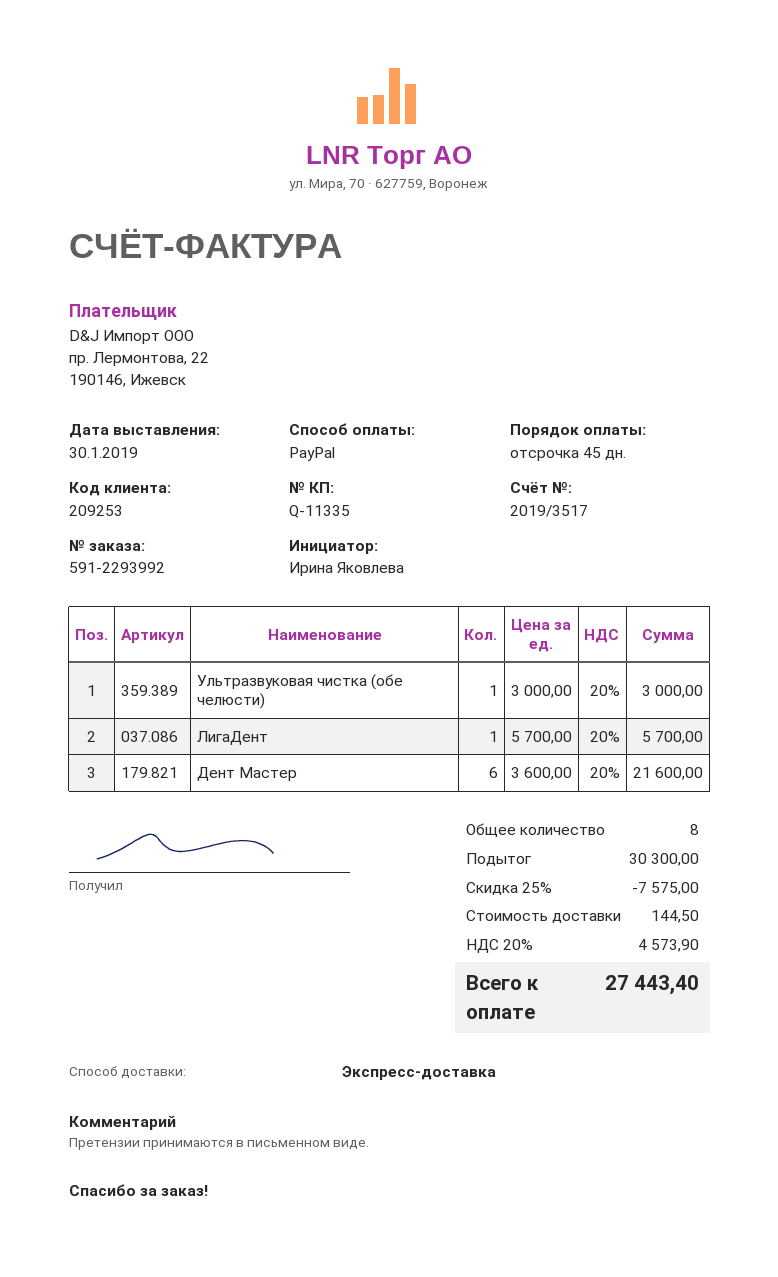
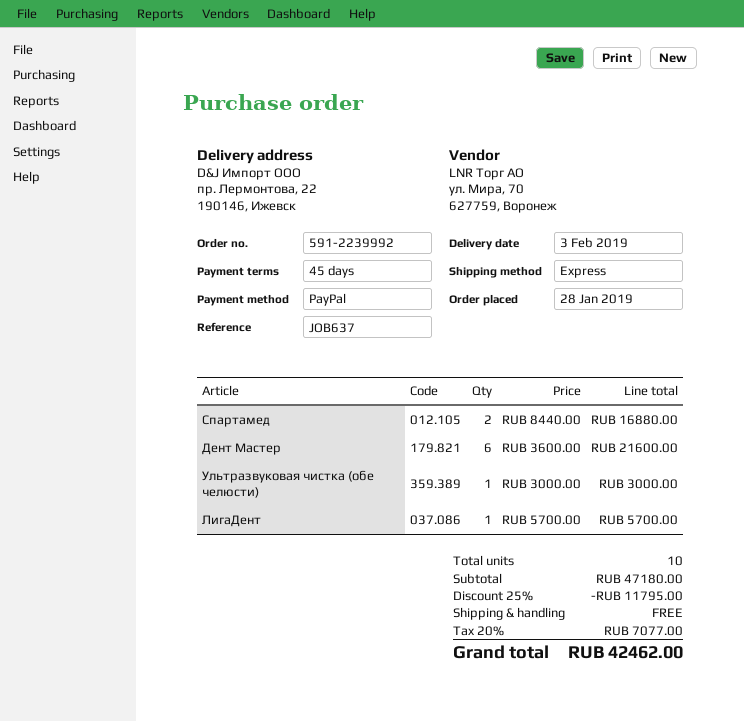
order number: 591-2293992 -> 591-2239992
Спартамед: none -> 2 x 8440.00 = 16880.00
total quantity: 8 -> 10
subtotal: 30300.00 -> 47180.00
discount: 25% = 7575.00 -> 25% = 11795.00
shipping: 144.50 -> 0.00
tax: 20% = 4573.90 -> 20% = 7077.00
total: 27443.40 -> 42462.00

